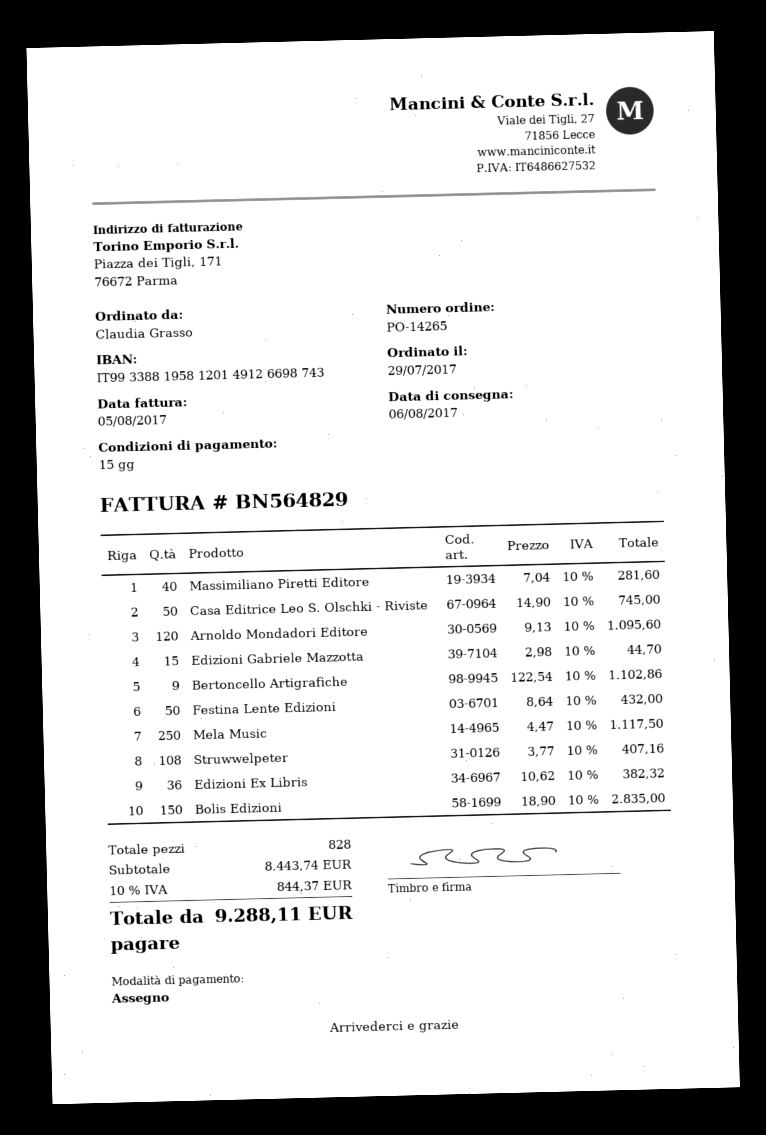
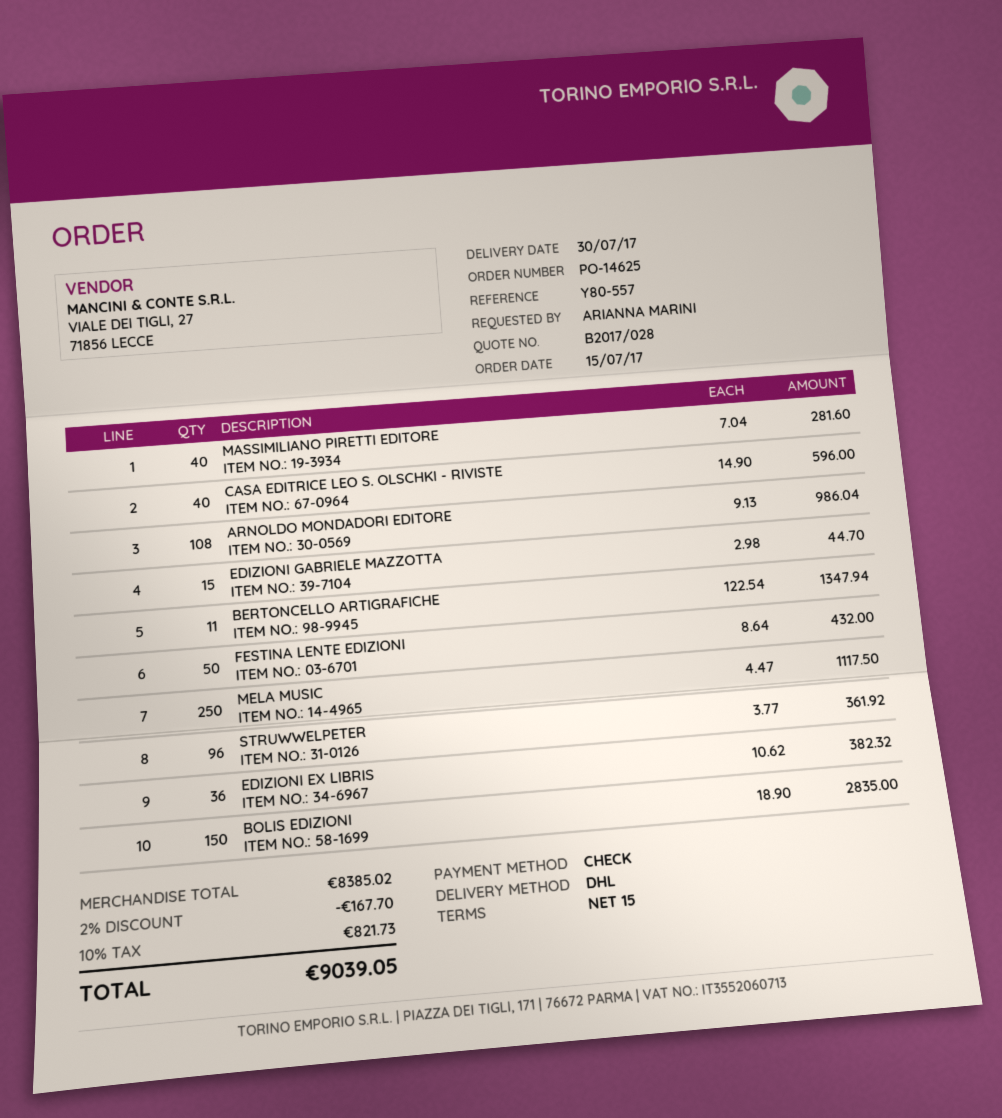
order number: PO-14265 -> PO-14625
order date: 2017-07-29 -> 2017-07-15
delivery date: 2017-08-06 -> 2017-07-30
ordered by: Claudia Grasso -> ARIANNA MARINI
Casa Editrice Leo S. Olschki - Riviste: 50 x 14.90 = 745.00 -> 40 x 14.90 = 596.00
Arnoldo Mondadori Editore: 120 x 9.13 = 1095.60 -> 108 x 9.13 = 986.04
Bertoncello Artigrafiche: 9 x 122.54 = 1102.86 -> 11 x 122.54 = 1347.94
Struwwelpeter: 108 x 3.77 = 407.16 -> 96 x 3.77 = 361.92
subtotal: 8443.74 -> 8385.02
discount: none -> 2% = 167.70
tax: 10% = 844.37 -> 10% = 821.73
total: 9288.11 -> 9039.05

